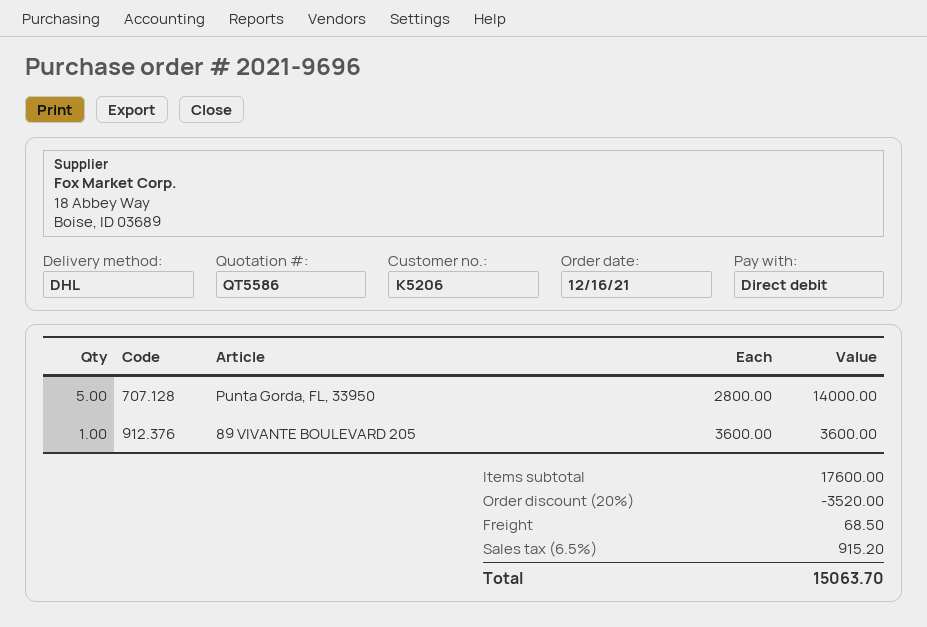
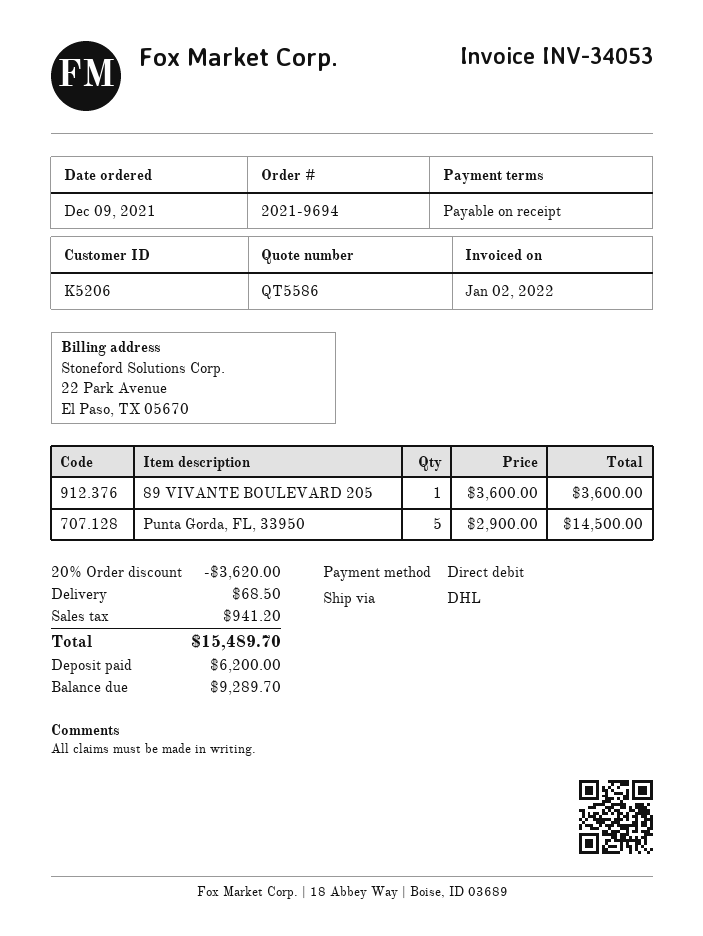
order number: 2021-9696 -> 2021-9694
order date: 2021-12-16 -> 2021-12-09
Punta Gorda, FL, 33950: 5 x 2800.00 = 14000.00 -> 5 x 2900.00 = 14500.00
discount: 20% = 3520.00 -> 20% = 3620.00
tax: 915.20 -> 941.20
total: 15063.70 -> 15489.70

